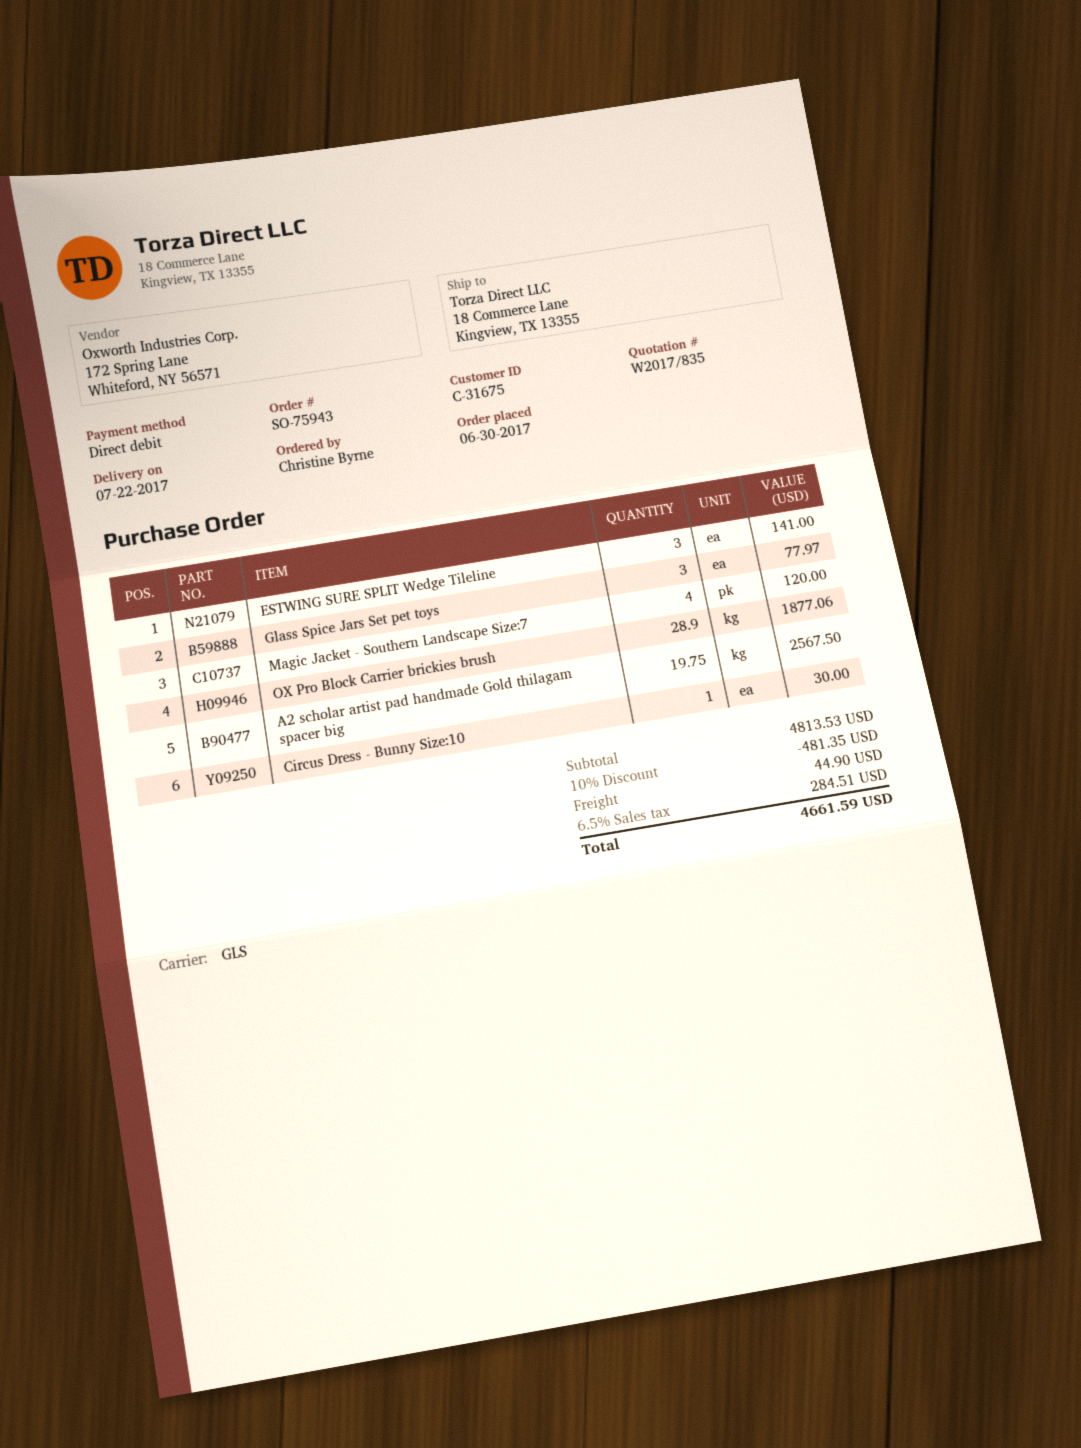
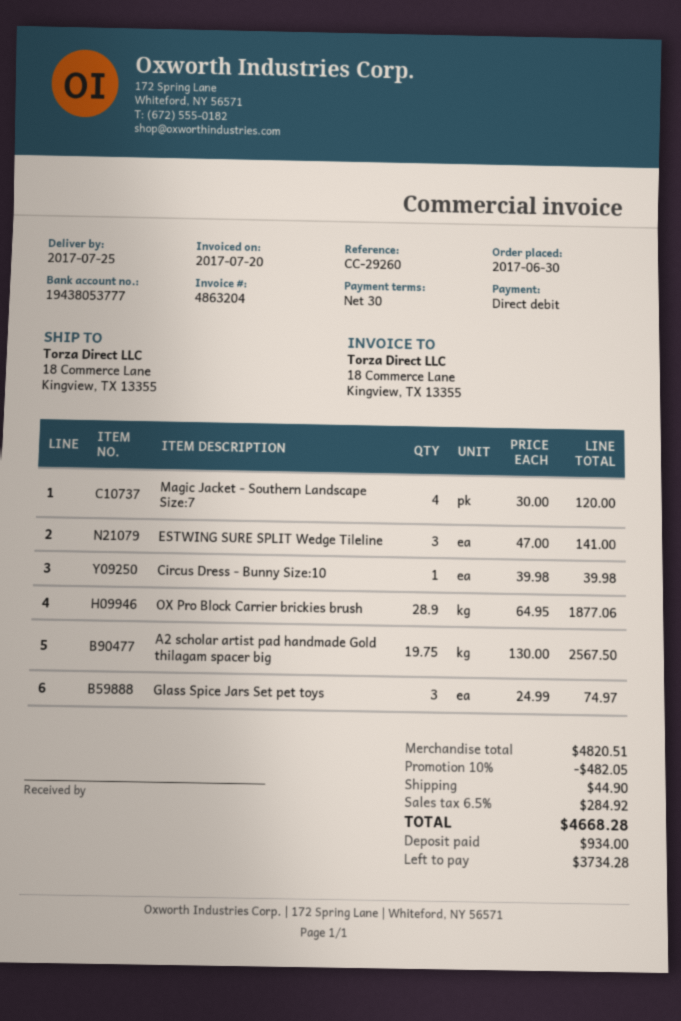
delivery date: 2017-07-22 -> 2017-07-25
Glass Spice Jars Set pet toys: 3 for 77.97 -> 3 for 74.97
Circus Dress - Bunny Size:10: 1 for 30.00 -> 1 for 39.98
subtotal: 4813.53 -> 4820.51
discount: 10% = 481.35 -> 10% = 482.05
tax: 6.5% = 284.51 -> 6.5% = 284.92
total: 4661.59 -> 4668.28

